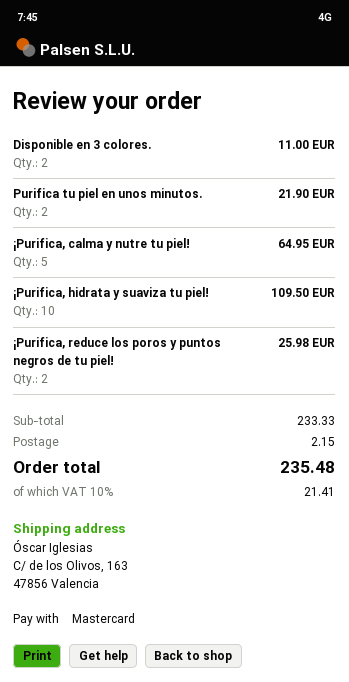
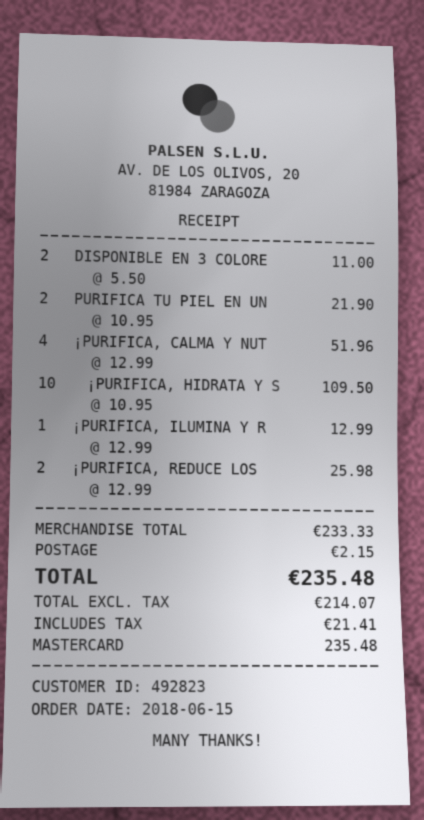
¡Purifica, calma y nutre tu piel!: 5 for 64.95 -> 4 for 51.96
¡PURIFICA, ILUMINA Y R: none -> 1 for 12.99

